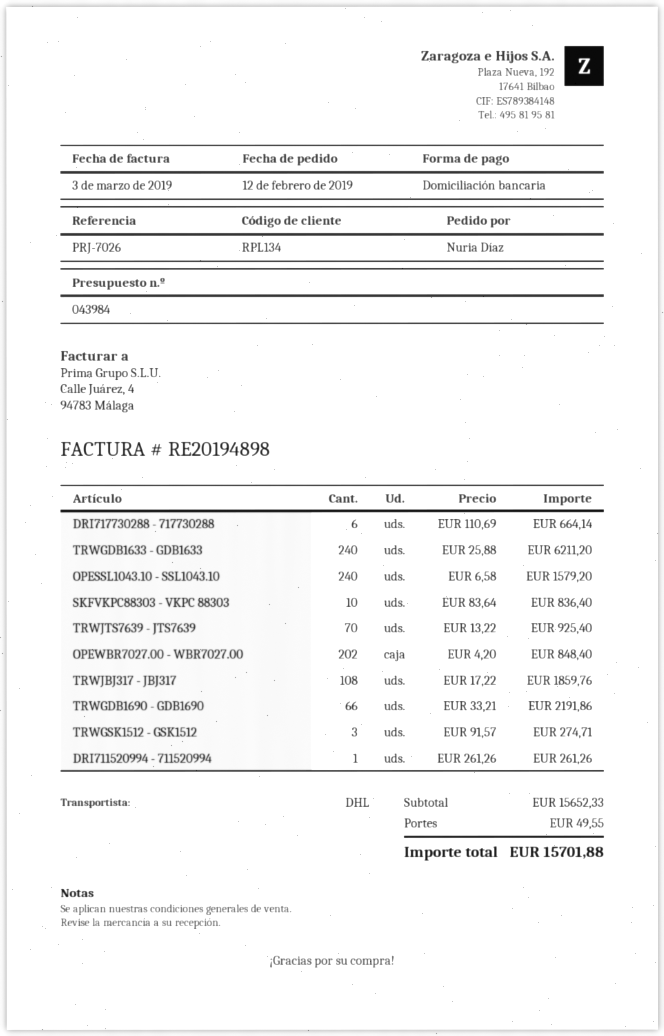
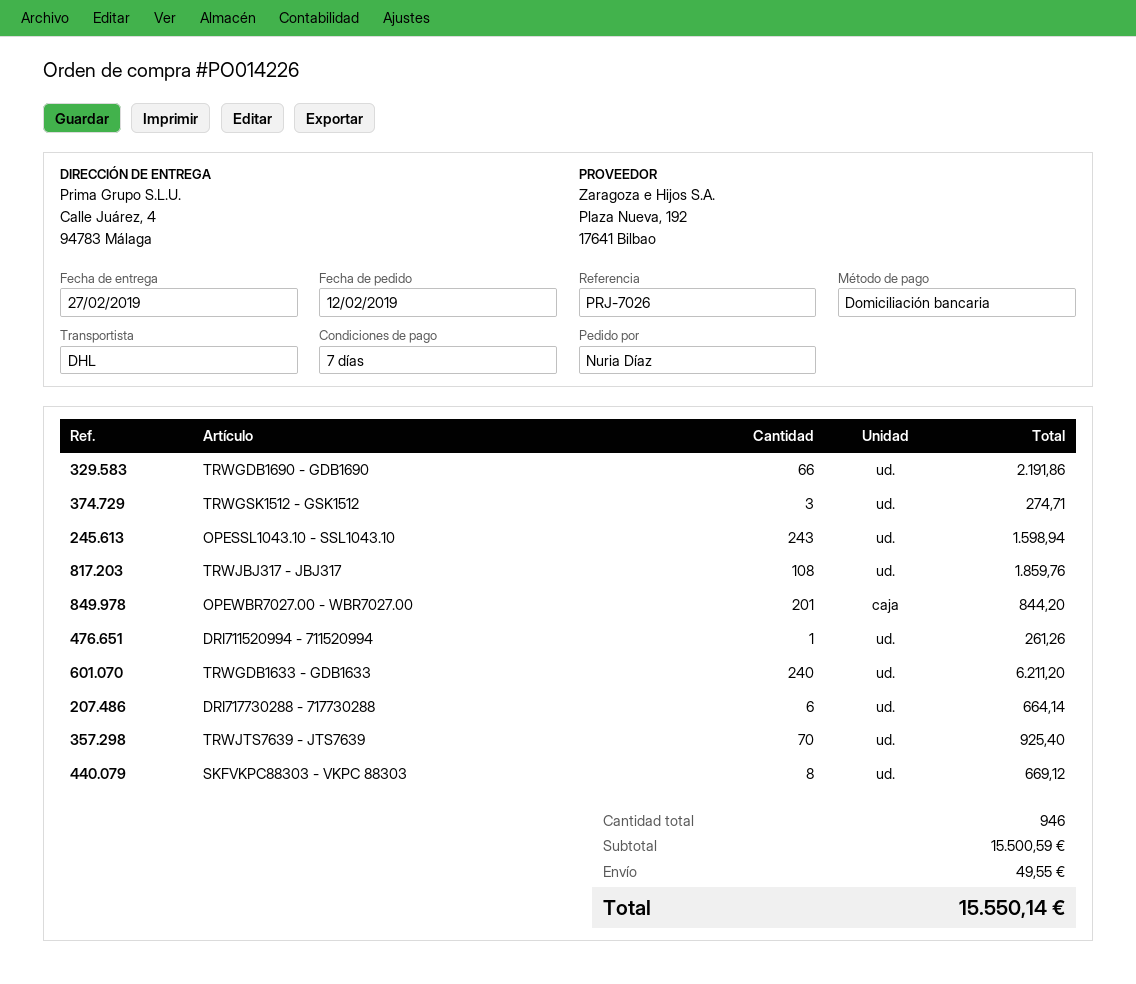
OPESSL1043.10 - SSL1043.10: 240 for 1579.20 -> 243 for 1598.94
SKFVKPC88303 - VKPC 88303: 10 for 836.40 -> 8 for 669.12
OPEWBR7027.00 - WBR7027.00: 202 for 848.40 -> 201 for 844.20
subtotal: 15652.33 -> 15500.59
total: 15701.88 -> 15550.14

